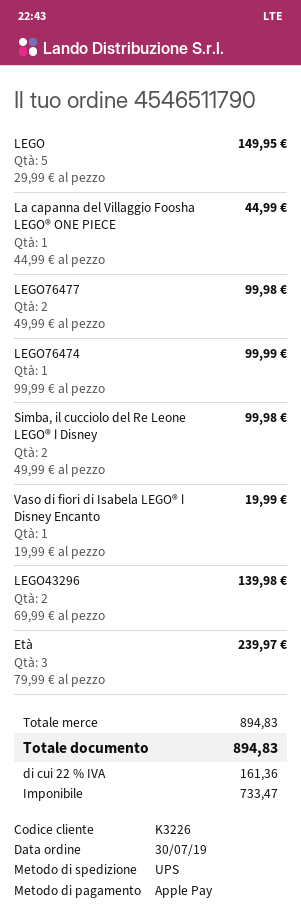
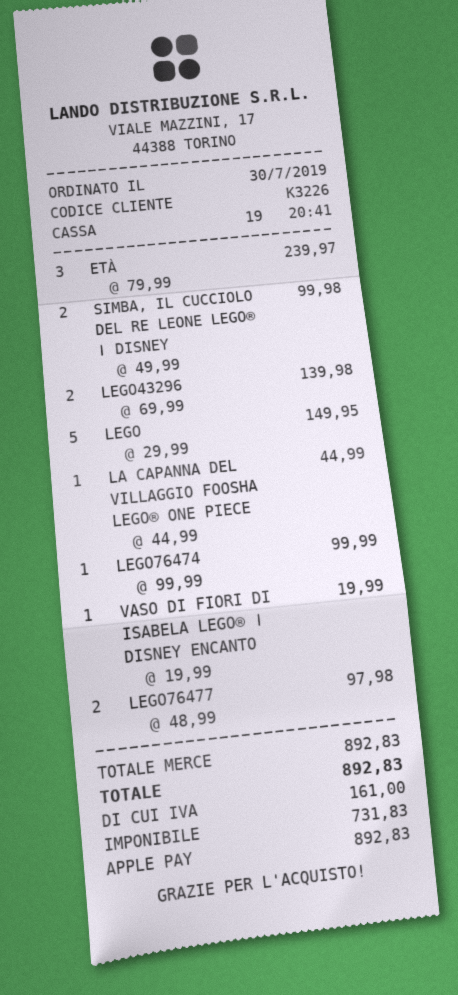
LEGO76477: 2 x 49.99 = 99.98 -> 2 x 48.99 = 97.98
subtotal: 894.83 -> 892.83
net: 733.47 -> 731.83
tax: 161.36 -> 161.00
total: 894.83 -> 892.83

